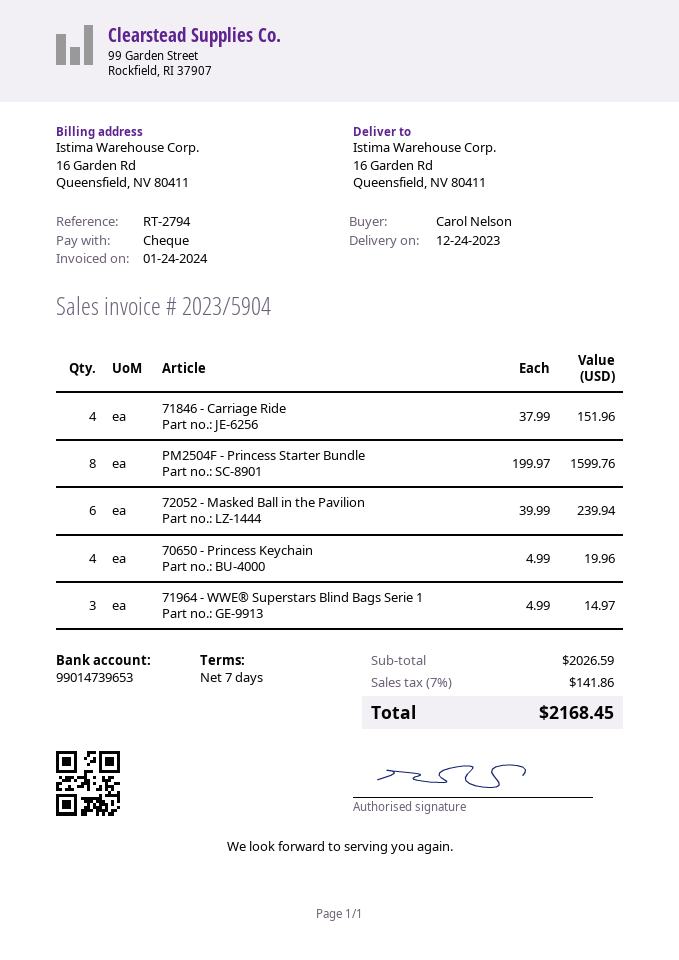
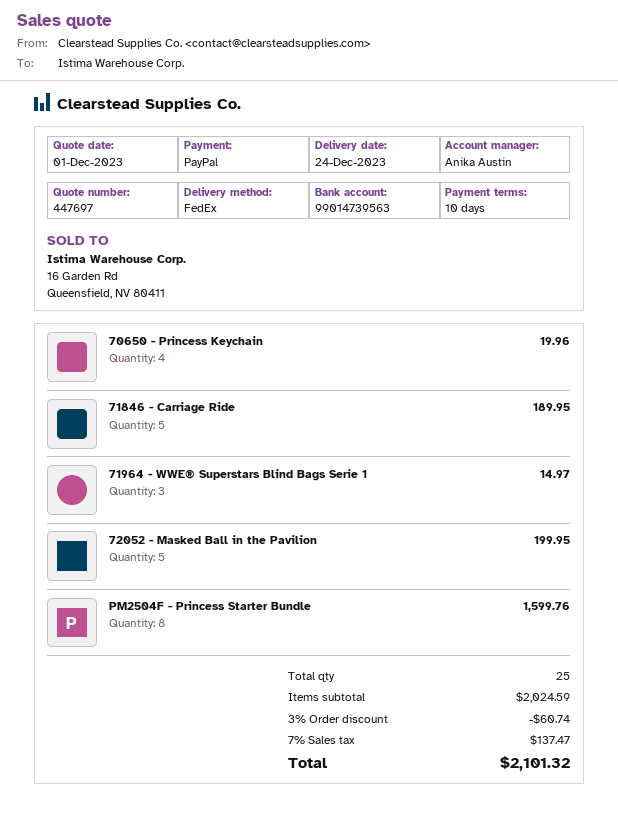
payment terms: 7 days -> 10 days
payment method: cheque -> PayPal
bank account: 99014739653 -> 99014739563
71846 - Carriage Ride: 4 for 151.96 -> 5 for 189.95
72052 - Masked Ball in the Pavilion: 6 for 239.94 -> 5 for 199.95
subtotal: 2026.59 -> 2024.59
discount: none -> 3% = 60.74
tax: 7% = 141.86 -> 7% = 137.47
total: 2168.45 -> 2101.32

